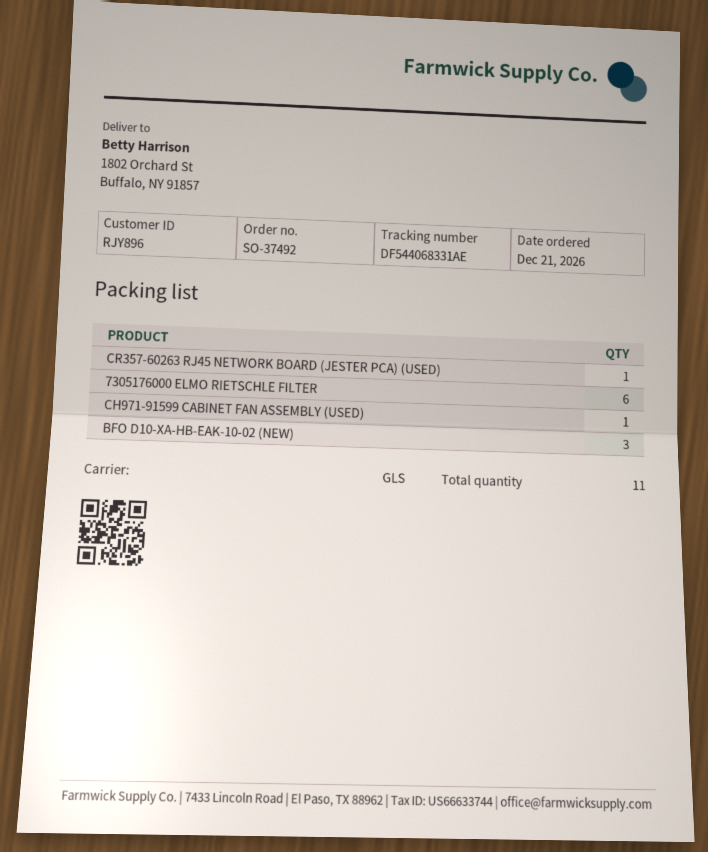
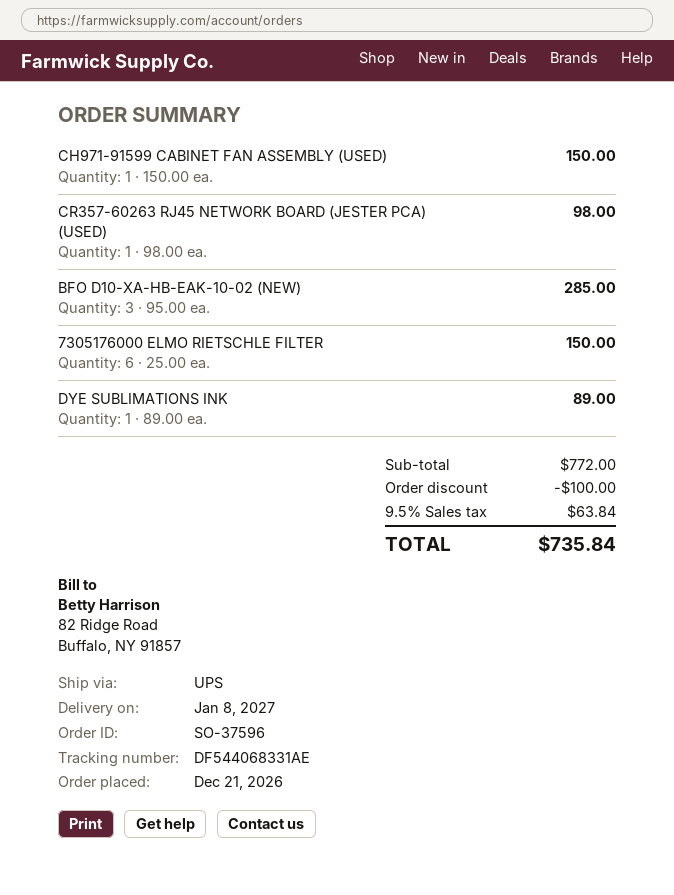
order number: SO-37492 -> SO-37596
shipping method: GLS -> UPS
DYE SUBLIMATIONS INK: none -> 1

